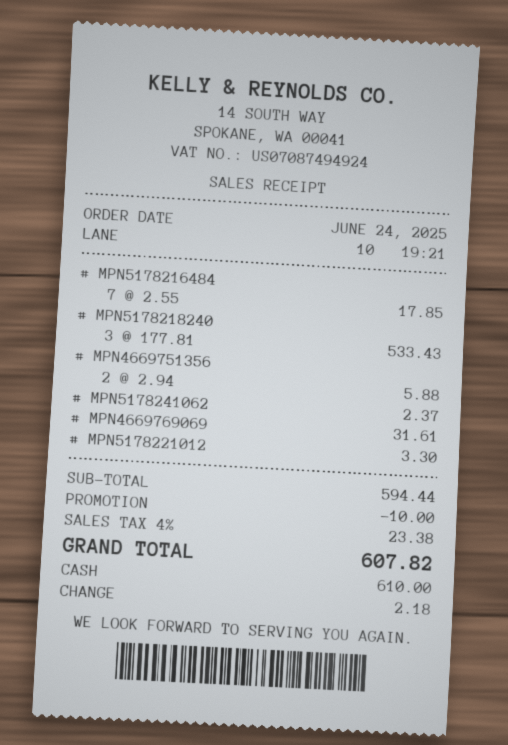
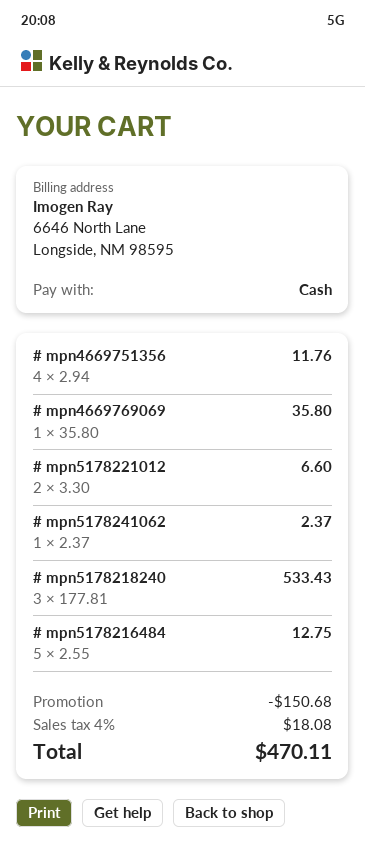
# MPN5178216484: 7 x 2.55 = 17.85 -> 5 x 2.55 = 12.75
# MPN4669751356: 2 x 2.94 = 5.88 -> 4 x 2.94 = 11.76
# MPN4669769069: 1 x 31.61 = 31.61 -> 1 x 35.80 = 35.80
# MPN5178221012: 1 x 3.30 = 3.30 -> 2 x 3.30 = 6.60
discount: 10.00 -> 150.68
tax: 4% = 23.38 -> 4% = 18.08
total: 607.82 -> 470.11

